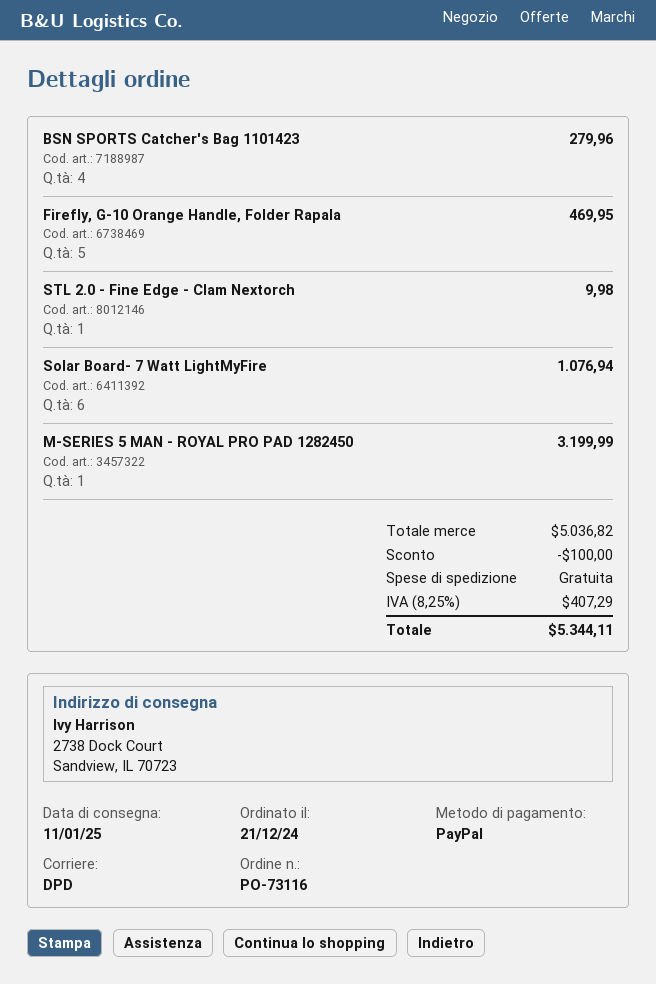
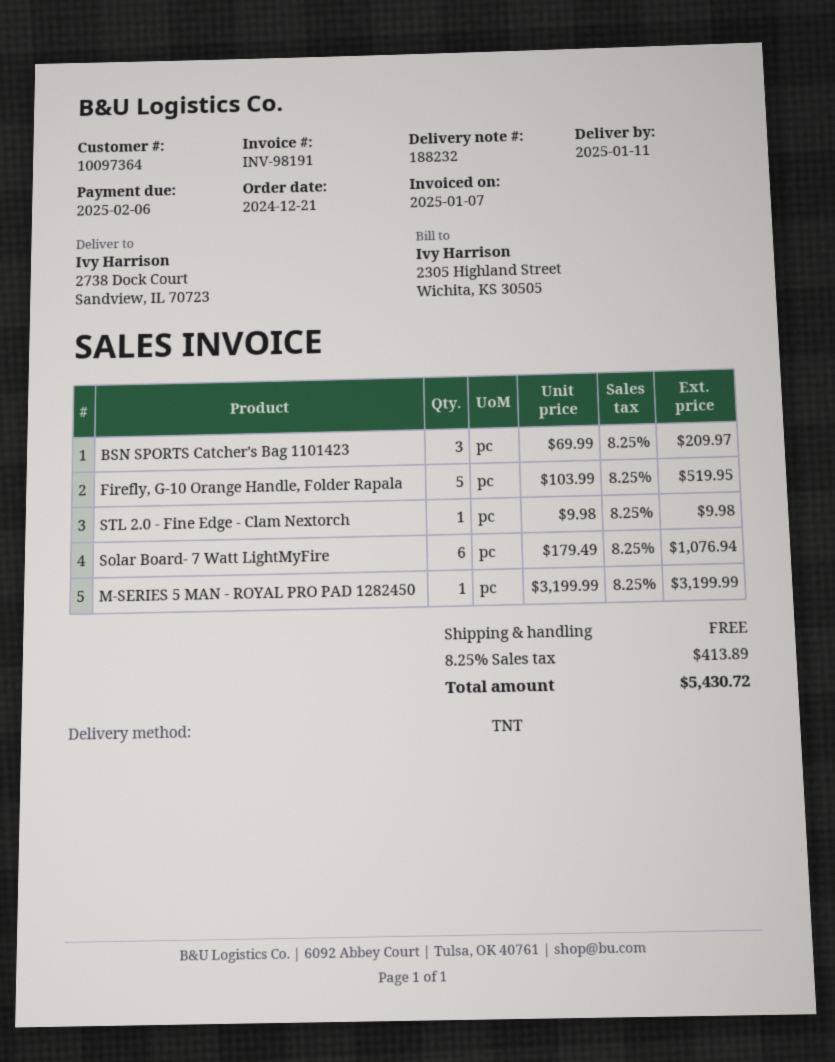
shipping method: DPD -> TNT
BSN SPORTS Catcher's Bag 1101423: 4 for 279.96 -> 3 for 209.97
Firefly, G-10 Orange Handle, Folder Rapala: 5 for 469.95 -> 5 for 519.95
discount: 100.00 -> none
tax: 8.25% = 407.29 -> 8.25% = 413.89
total: 5344.11 -> 5430.72

